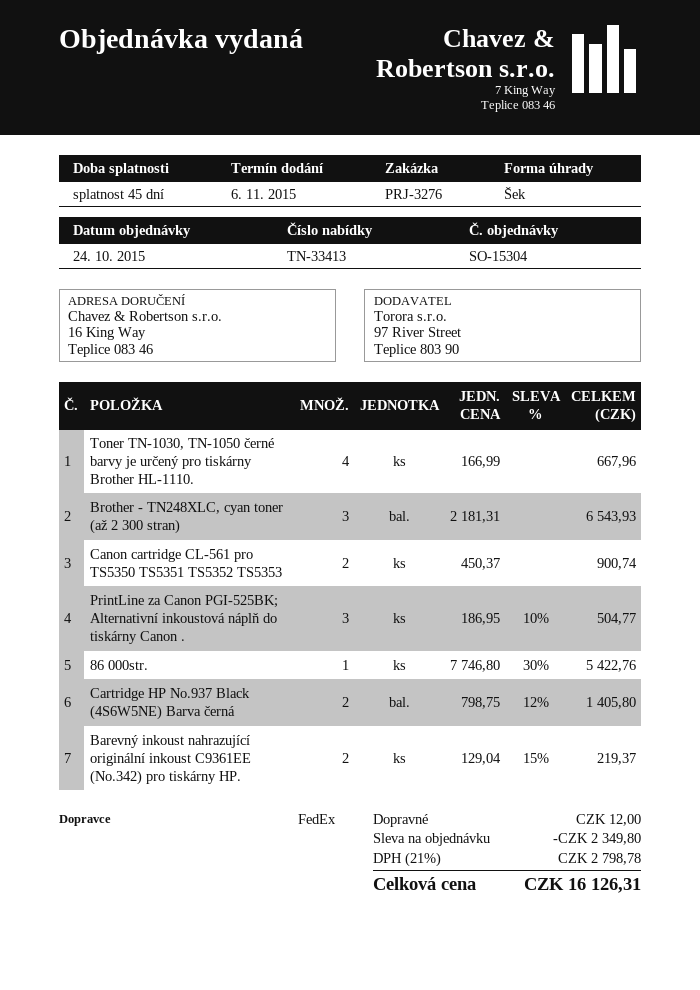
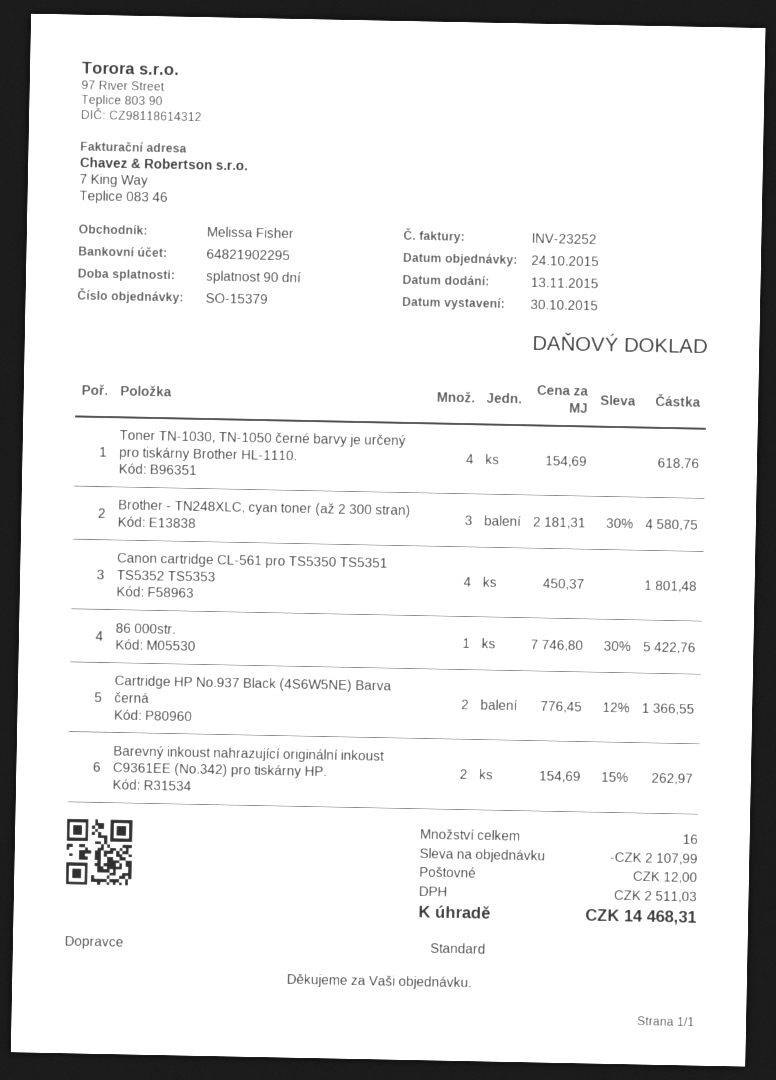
order number: SO-15304 -> SO-15379
delivery date: 2015-11-06 -> 2015-11-13
payment terms: 45 days -> 90 days
shipping method: FedEx -> standard
Toner TN-1030, TN-1050 černé barvy je určený pro tiskárny Brother HL-1110.: 4 x 166.99 = 667.96 -> 4 x 154.69 = 618.76
Brother - TN248XLC, cyan toner (až 2 300 stran): 3 x 2181.31 = 6543.93 -> 3 x 2181.31 - 30% = 4580.75
Canon cartridge CL-561 pro TS5350 TS5351 TS5352 TS5353: 2 x 450.37 = 900.74 -> 4 x 450.37 = 1801.48
PrintLine za Canon PGI-525BK; Alternativní inkoustová náplň do tiskárny Canon .: 3 x 186.95 - 10% = 504.77 -> none
Cartridge HP No.937 Black (4S6W5NE) Barva černá: 2 x 798.75 - 12% = 1405.80 -> 2 x 776.45 - 12% = 1366.55
Barevný inkoust nahrazující originální inkoust C9361EE (No.342) pro tiskárny HP.: 2 x 129.04 - 15% = 219.37 -> 2 x 154.69 - 15% = 262.97
discount: 2349.80 -> 2107.99
tax: 2798.78 -> 2511.03
total: 16126.31 -> 14468.31

